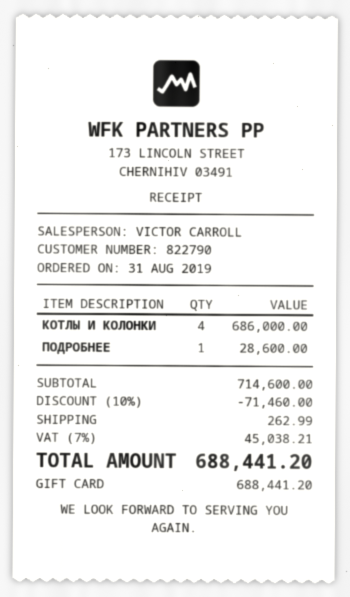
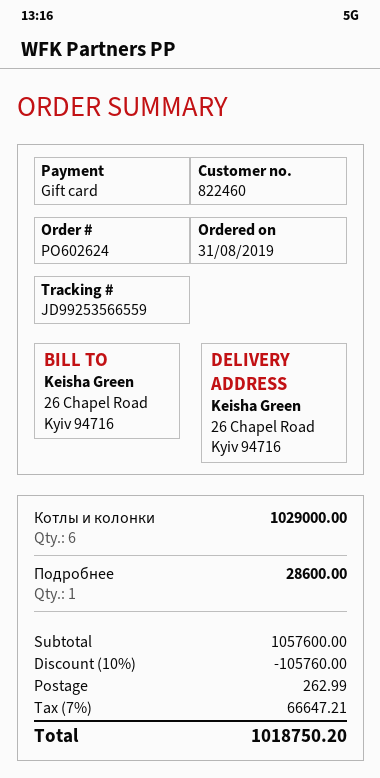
customer number: 822790 -> 822460
КОТЛЫ И КОЛОНКИ: 4 for 686000.00 -> 6 for 1029000.00
subtotal: 714600.00 -> 1057600.00
discount: 10% = 71460.00 -> 10% = 105760.00
tax: 7% = 45038.21 -> 7% = 66647.21
total: 688441.20 -> 1018750.20

